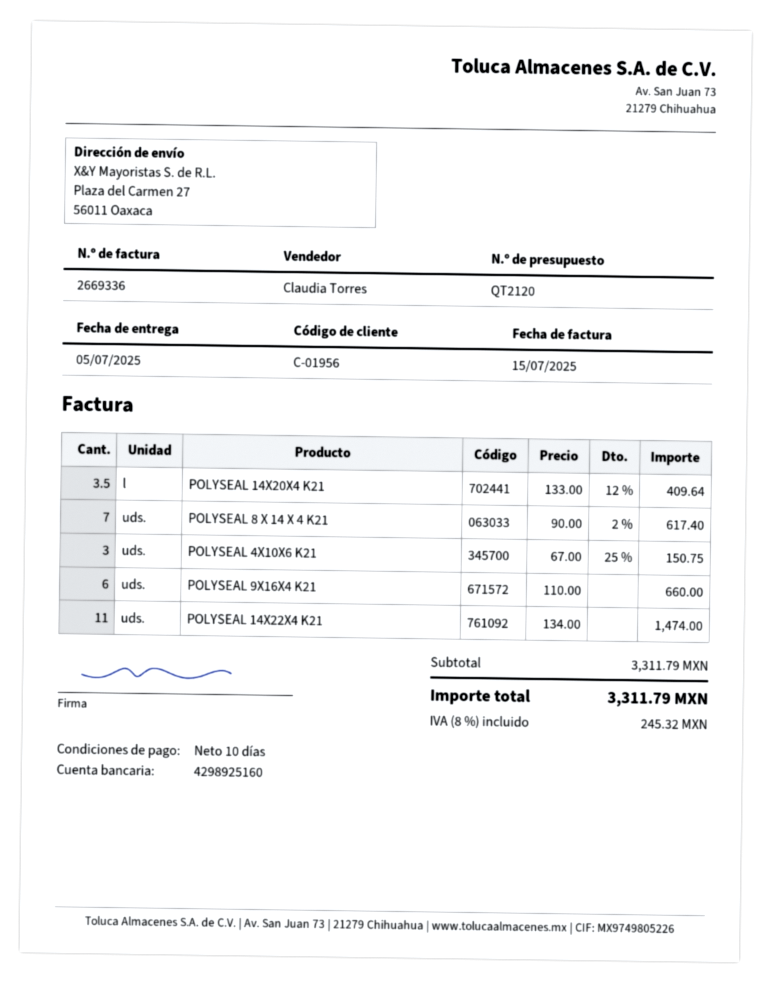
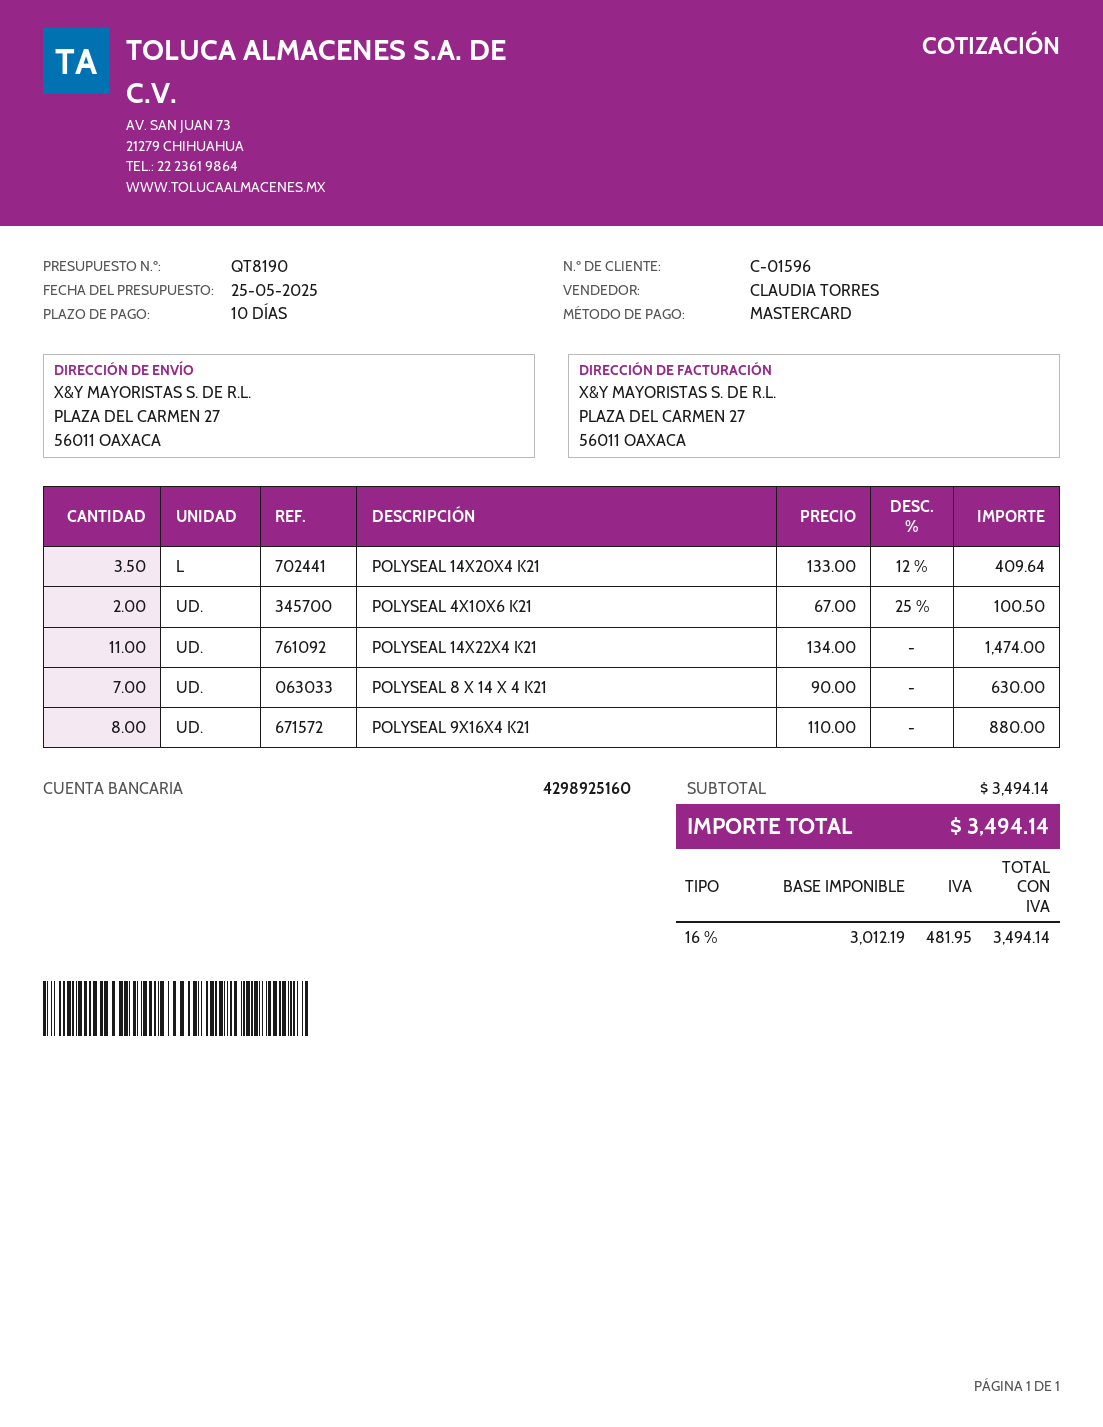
quote number: QT2120 -> QT8190
customer number: C-01956 -> C-01596
POLYSEAL 8 X 14 X 4 K21: 7 x 90.00 - 2% = 617.40 -> 7 x 90.00 = 630.00
POLYSEAL 4X10X6 K21: 3 x 67.00 - 25% = 150.75 -> 2 x 67.00 - 25% = 100.50
POLYSEAL 9X16X4 K21: 6 x 110.00 = 660.00 -> 8 x 110.00 = 880.00
subtotal: 3311.79 -> 3494.14
tax: 8% = 245.32 -> 16% = 481.95
total: 3311.79 -> 3494.14

